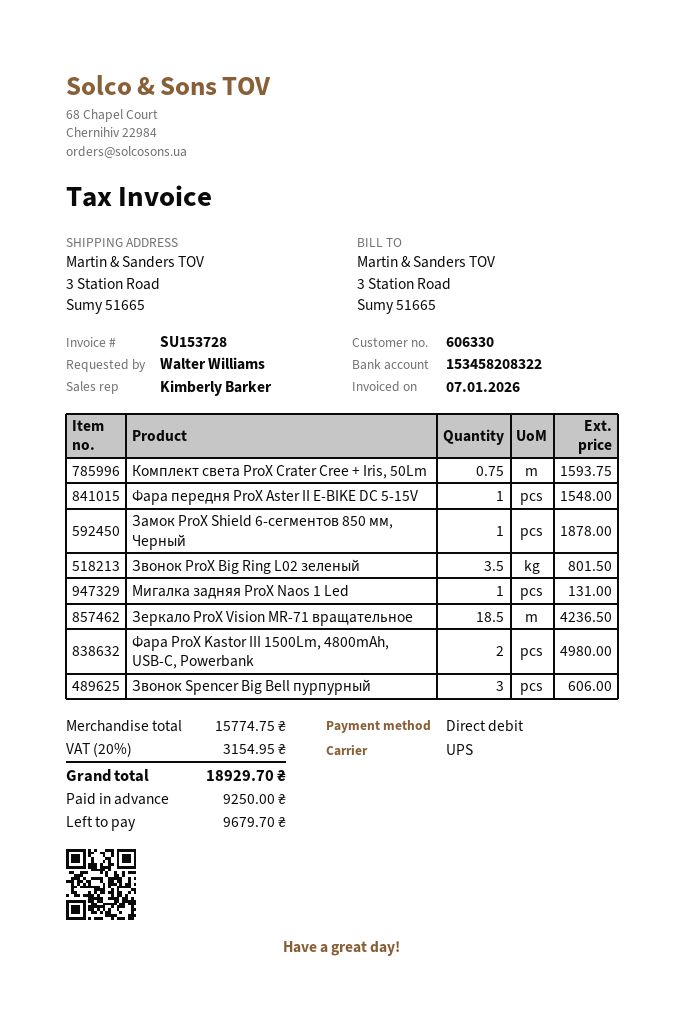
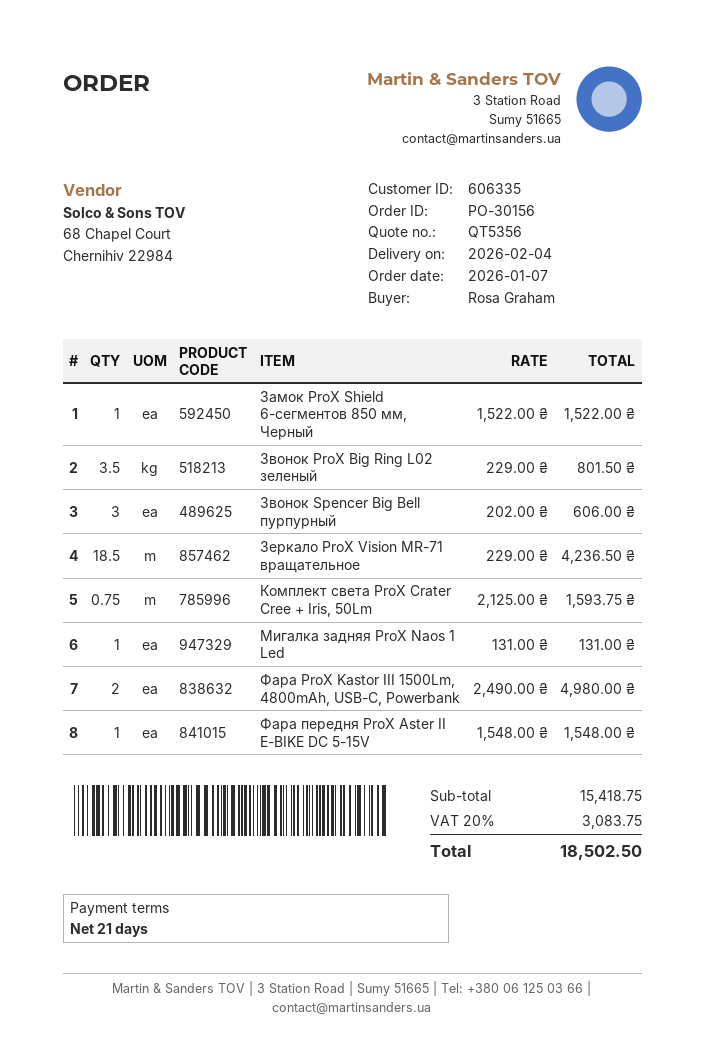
customer number: 606330 -> 606335
ordered by: Walter Williams -> Rosa Graham
Замок ProX Shield 6-сегментов 850 мм, Черный: 1 for 1878.00 -> 1 for 1522.00
subtotal: 15774.75 -> 15418.75
tax: 20% = 3154.95 -> 20% = 3083.75
total: 18929.70 -> 18502.50

